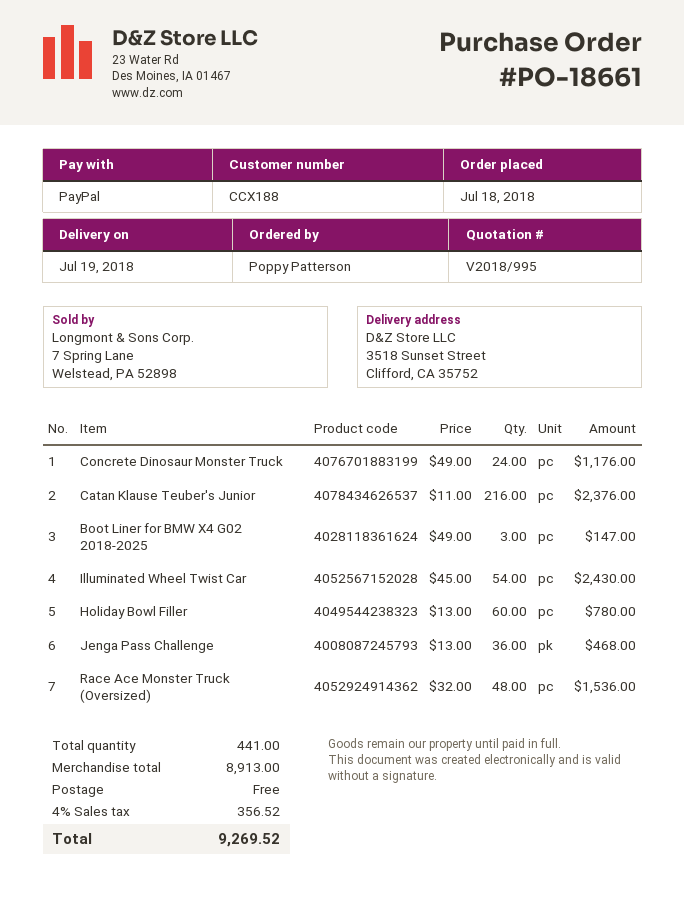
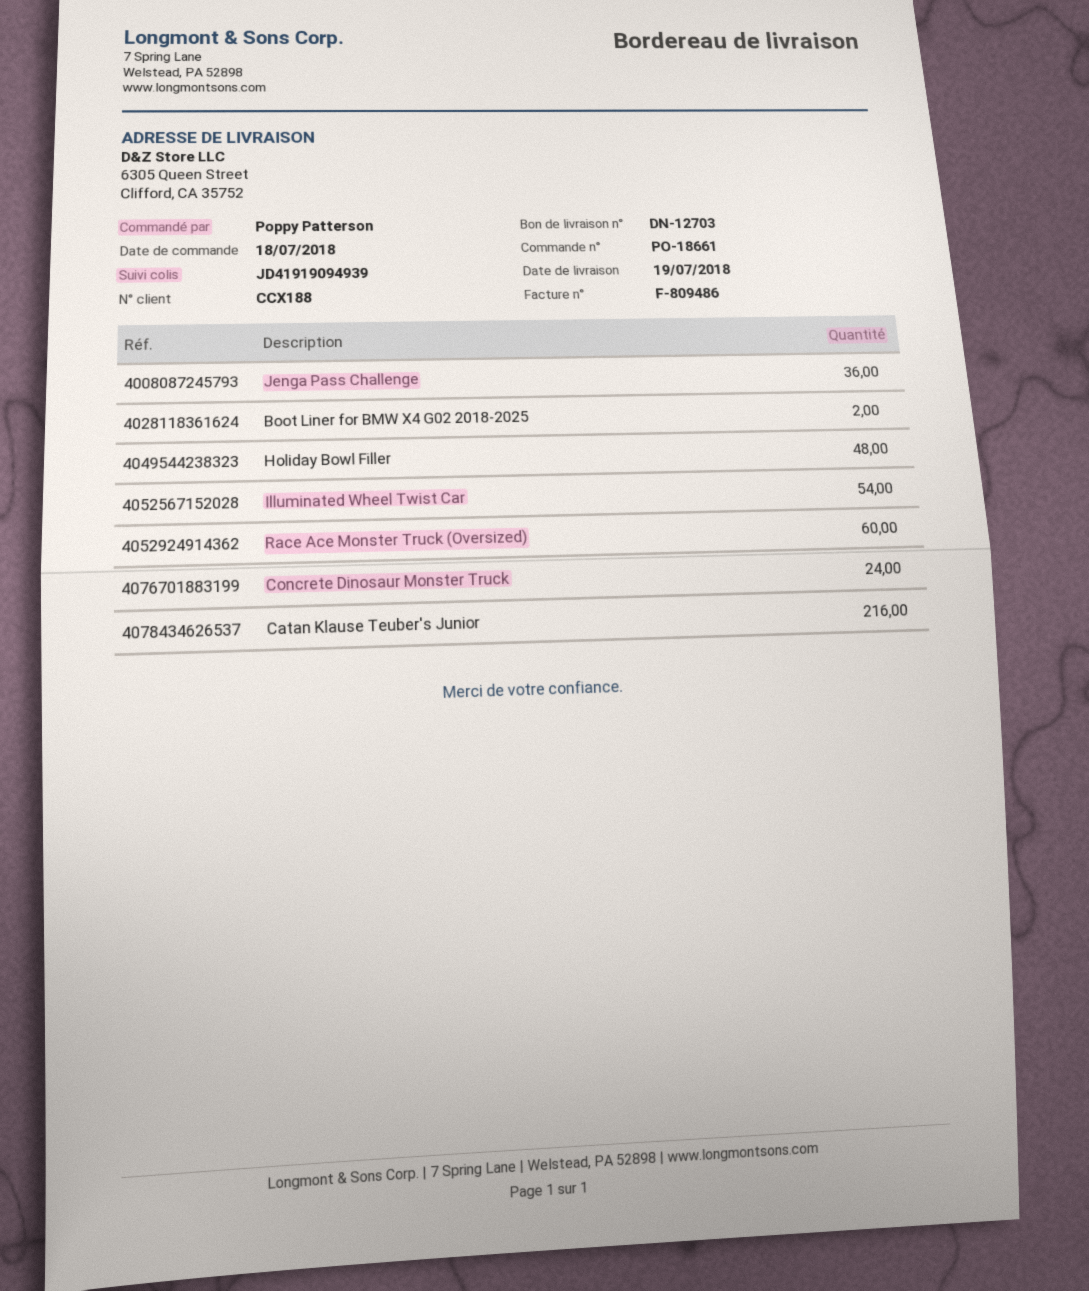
ship to: 3518 Sunset Street, Clifford, CA 35752 -> 6305 Queen Street, Clifford, CA 35752
Boot Liner for BMW X4 G02 2018-2025: 3 -> 2
Holiday Bowl Filler: 60 -> 48
Race Ace Monster Truck (Oversized): 48 -> 60

